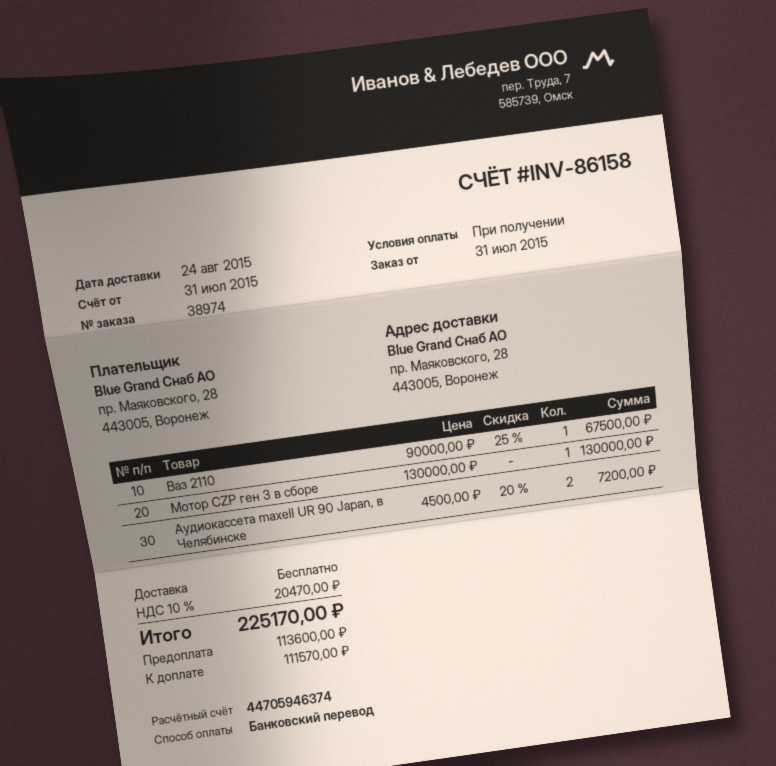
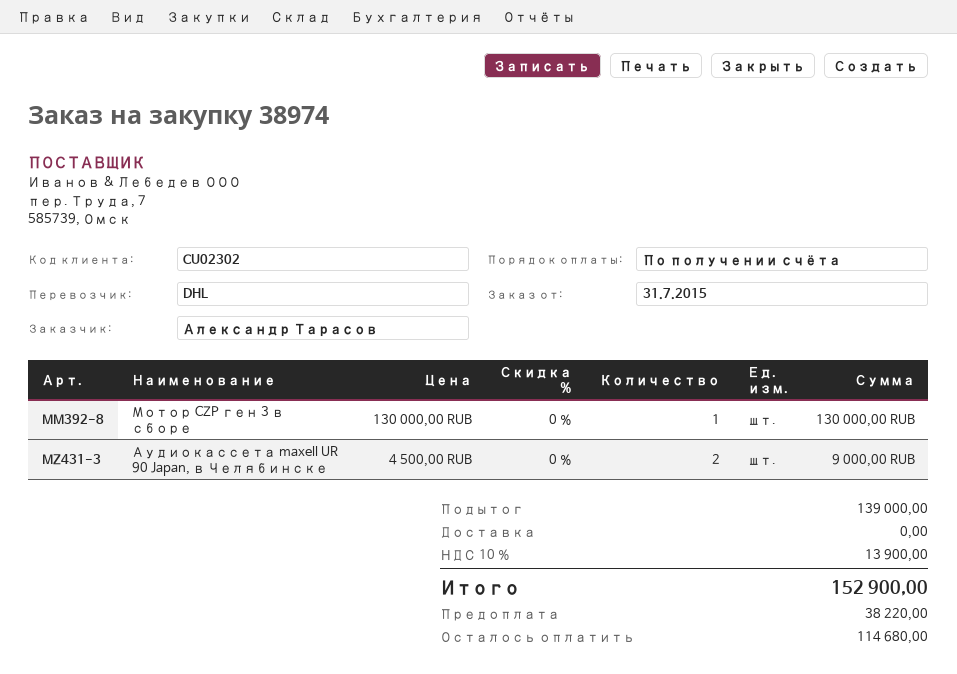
Ваз 2110: 1 x 90000.00 - 25% = 67500.00 -> none
Аудиокассета maxell UR 90 Japan, в Челябинске: 2 x 4500.00 - 20% = 7200.00 -> 2 x 4500.00 = 9000.00
tax: 10% = 20470.00 -> 10% = 13900.00
total: 225170.00 -> 152900.00
deposit: 113600.00 -> 38220.00
balance: 111570.00 -> 114680.00

